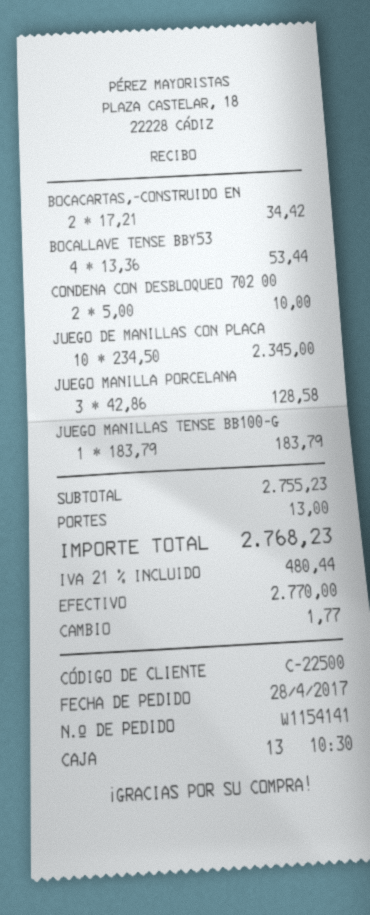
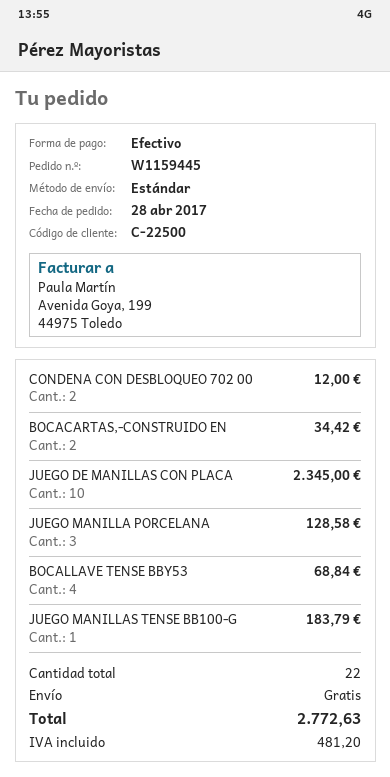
order number: W1154141 -> W1159445
BOCALLAVE TENSE BBY53: 4 for 53.44 -> 4 for 68.84
CONDENA CON DESBLOQUEO 702 00: 2 for 10.00 -> 2 for 12.00
shipping: 13.00 -> 0.00
tax: 480.44 -> 481.20
total: 2768.23 -> 2772.63

